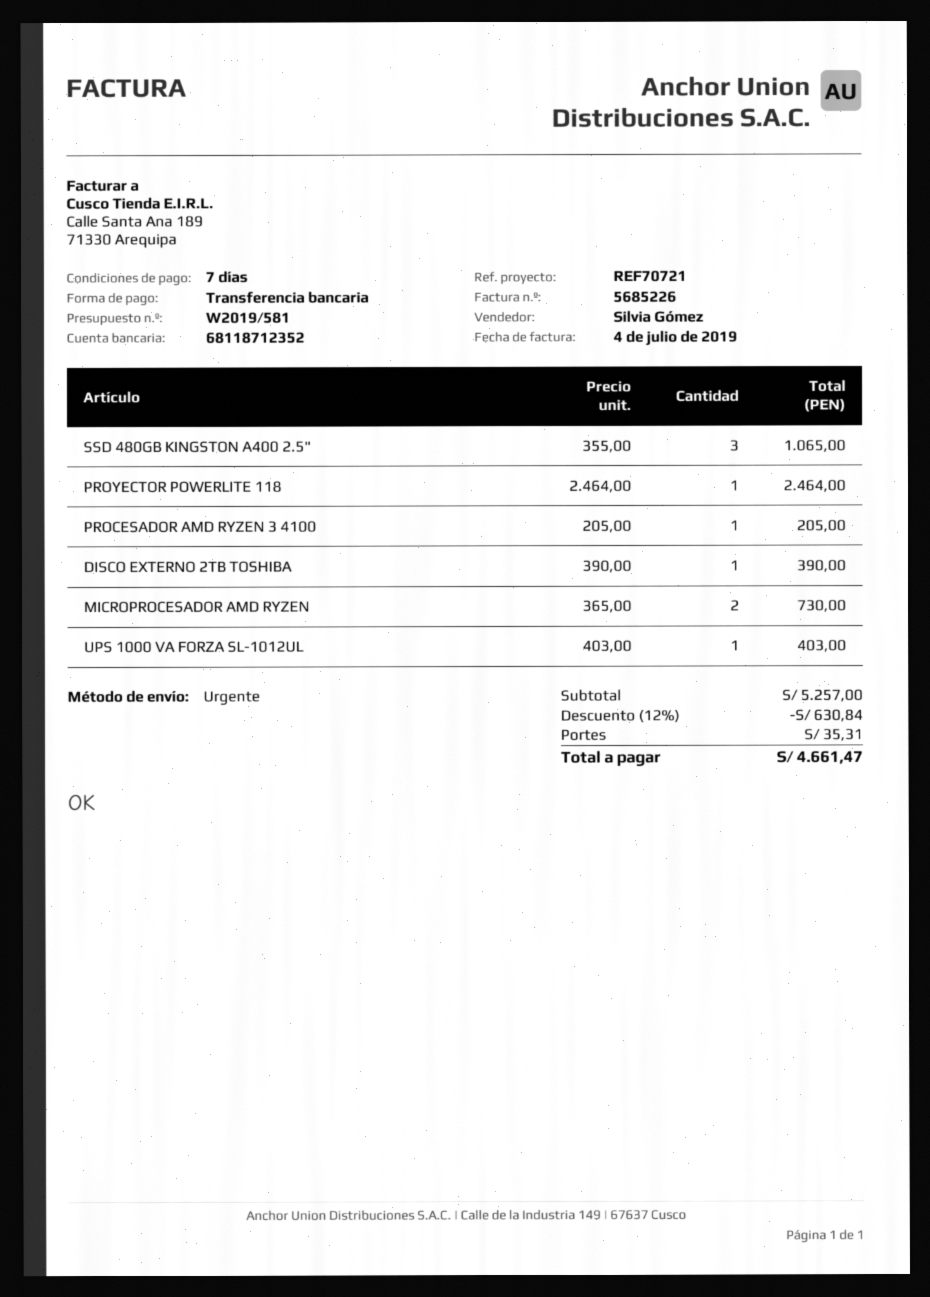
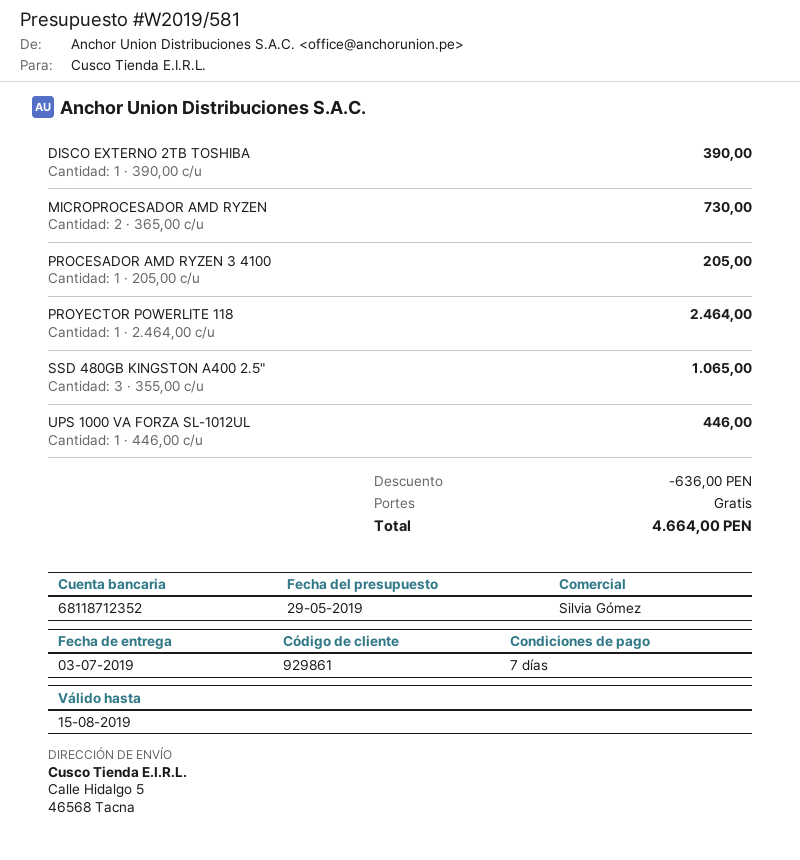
UPS 1000 VA FORZA SL-1012UL: 1 x 403.00 = 403.00 -> 1 x 446.00 = 446.00
discount: 630.84 -> 636.00
shipping: 35.31 -> 0.00
total: 4661.47 -> 4664.00

